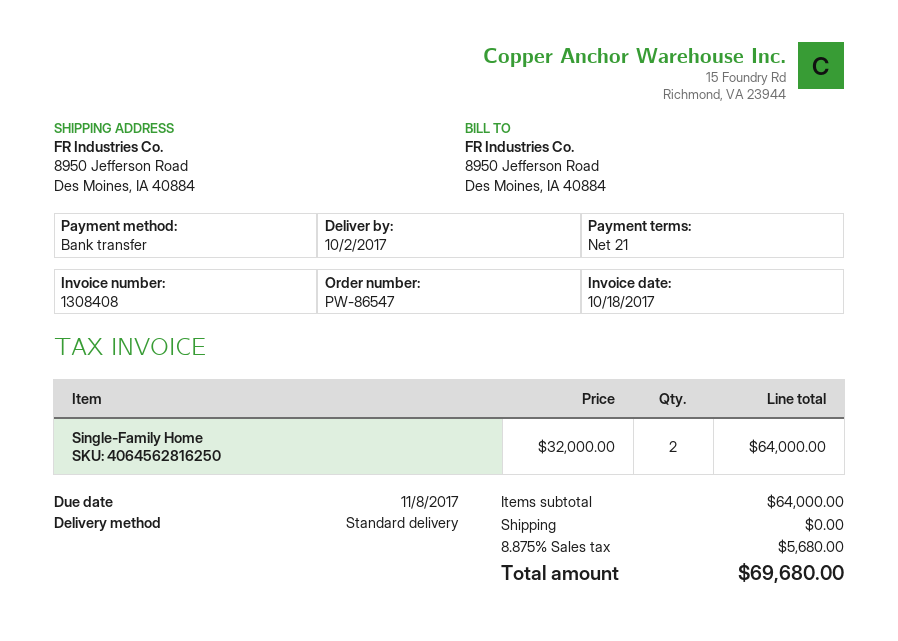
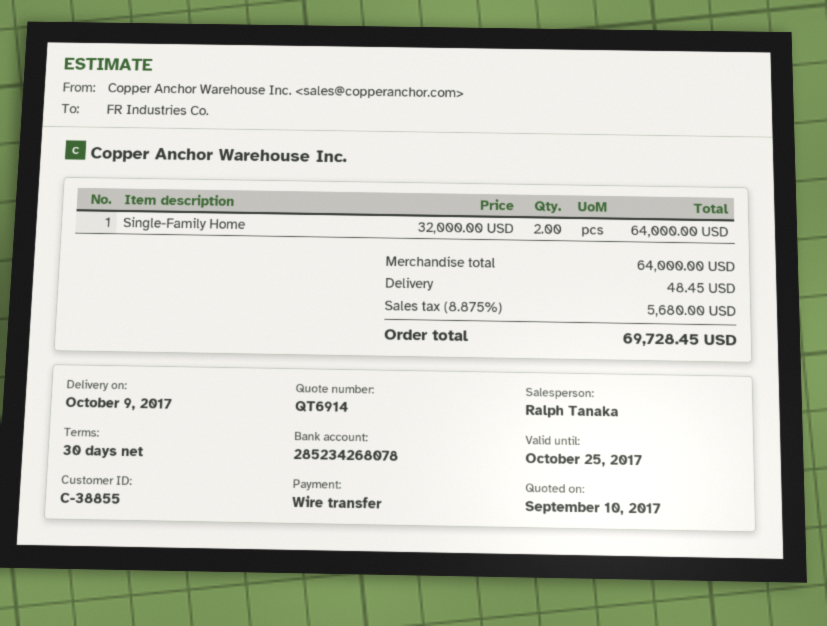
delivery date: 2017-10-02 -> 2017-10-09
payment terms: 21 days -> 30 days
shipping: 0.00 -> 48.45
total: 69680.00 -> 69728.45

